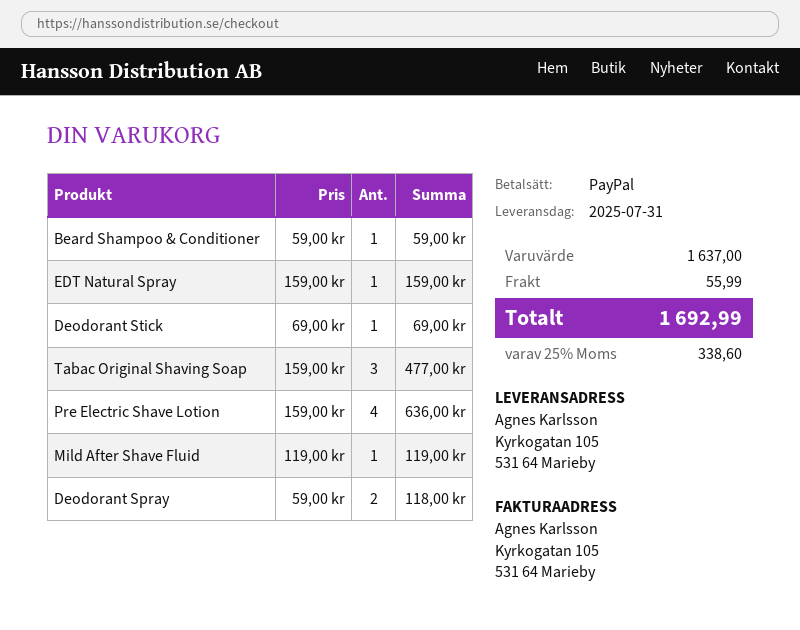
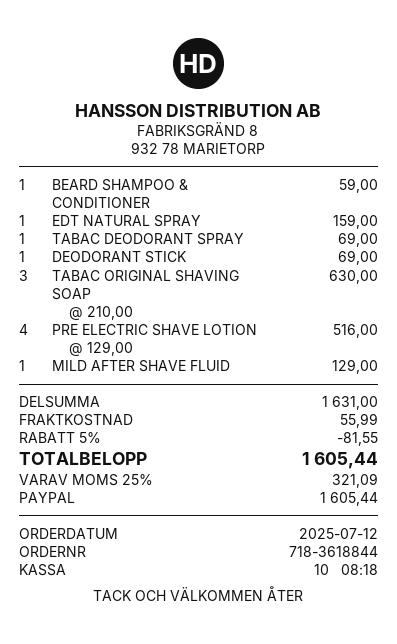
Tabac Original Shaving Soap: 3 x 159.00 = 477.00 -> 3 x 210.00 = 630.00
Pre Electric Shave Lotion: 4 x 159.00 = 636.00 -> 4 x 129.00 = 516.00
Mild After Shave Fluid: 1 x 119.00 = 119.00 -> 1 x 129.00 = 129.00
Deodorant Spray: 2 x 59.00 = 118.00 -> none
TABAC DEODORANT SPRAY: none -> 1 x 69.00 = 69.00
subtotal: 1637.00 -> 1631.00
discount: none -> 5% = 81.55
tax: 25% = 338.60 -> 25% = 321.09
total: 1692.99 -> 1605.44

